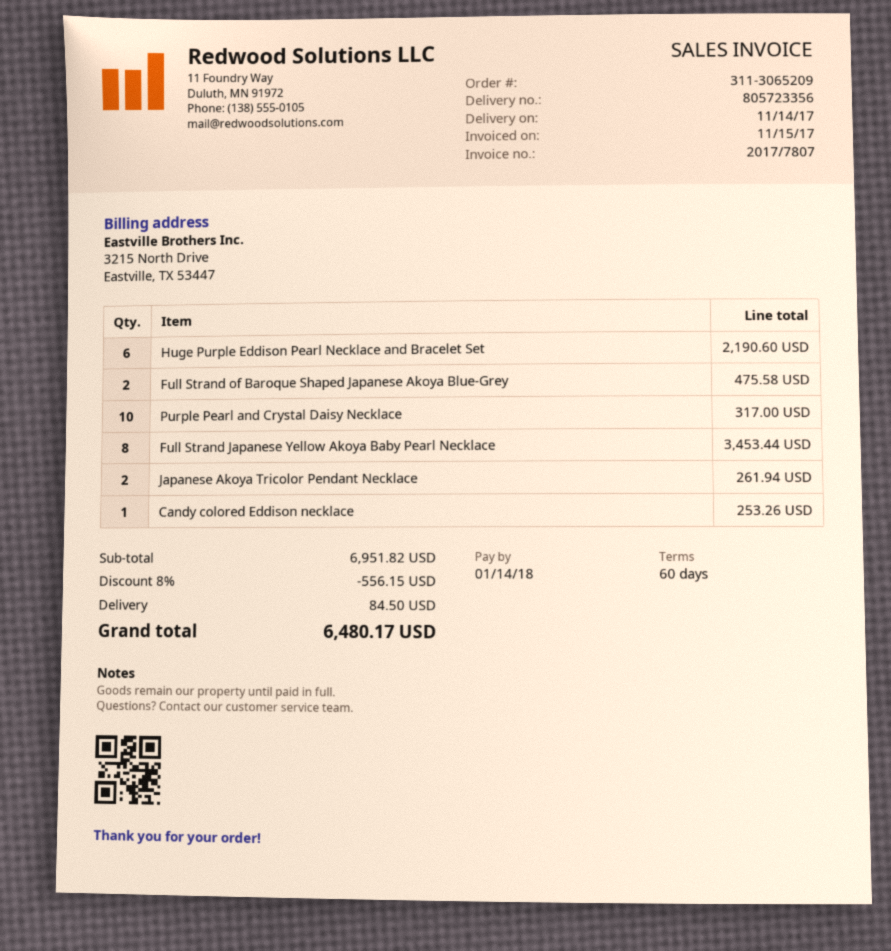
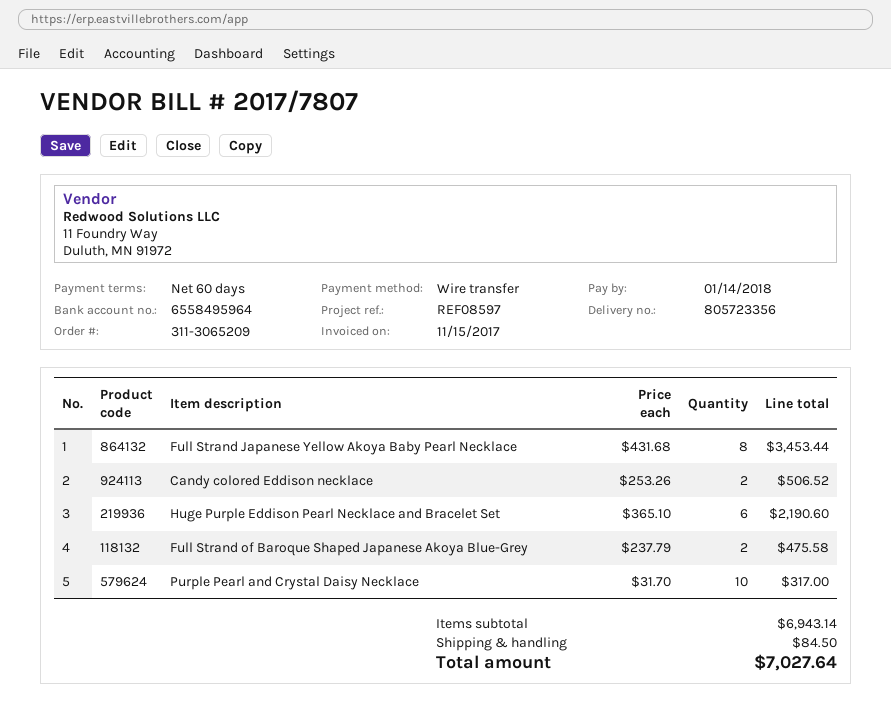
Japanese Akoya Tricolor Pendant Necklace: 2 for 261.94 -> none
Candy colored Eddison necklace: 1 for 253.26 -> 2 for 506.52
subtotal: 6951.82 -> 6943.14
discount: 8% = 556.15 -> none
total: 6480.17 -> 7027.64

